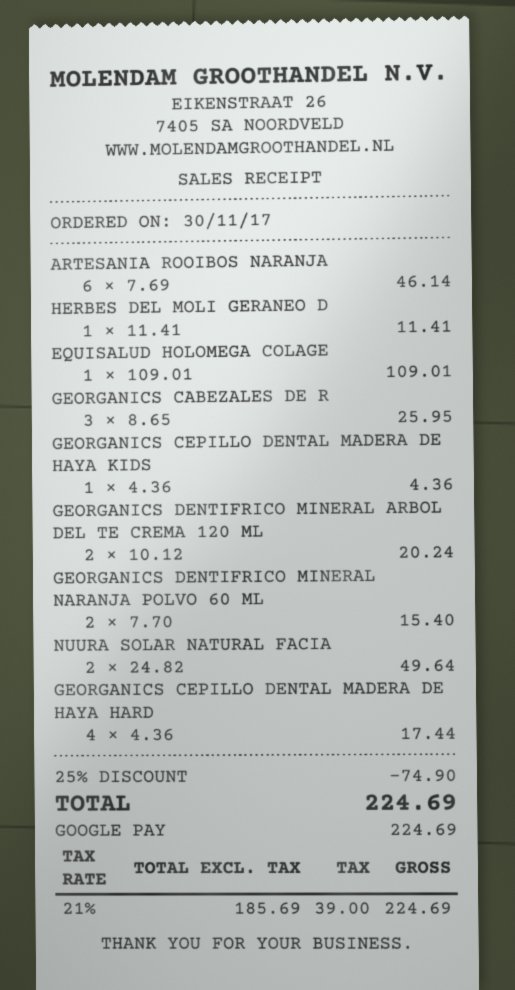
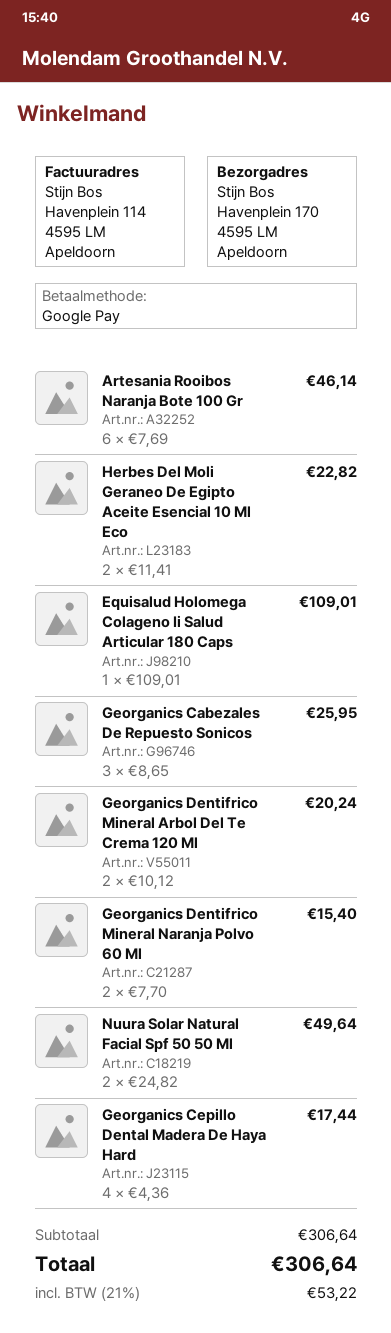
HERBES DEL MOLI GERANEO D: 1 x 11.41 = 11.41 -> 2 x 11.41 = 22.82
GEORGANICS CEPILLO DENTAL MADERA DE HAYA KIDS: 1 x 4.36 = 4.36 -> none
discount: 25% = 74.90 -> none
tax: 21% = 39.00 -> 21% = 53.22
total: 224.69 -> 306.64

